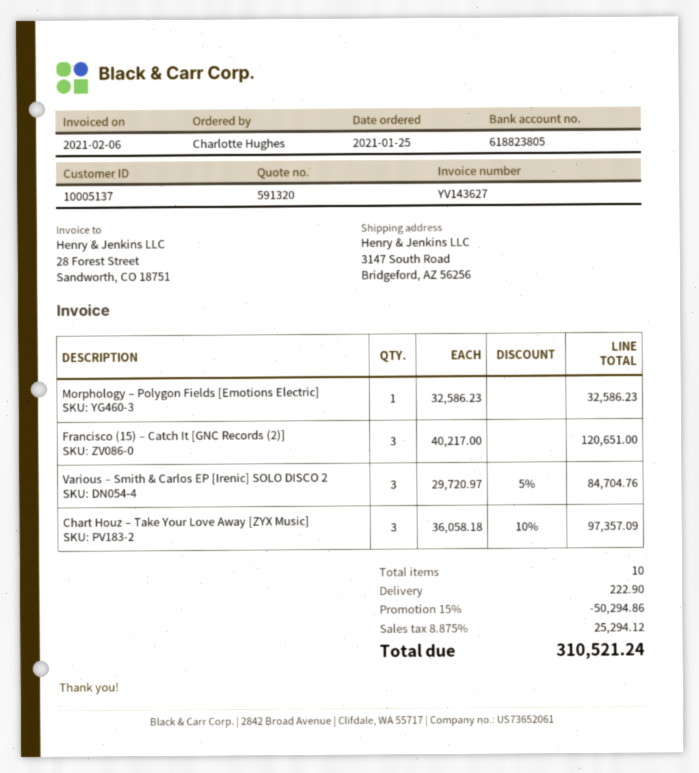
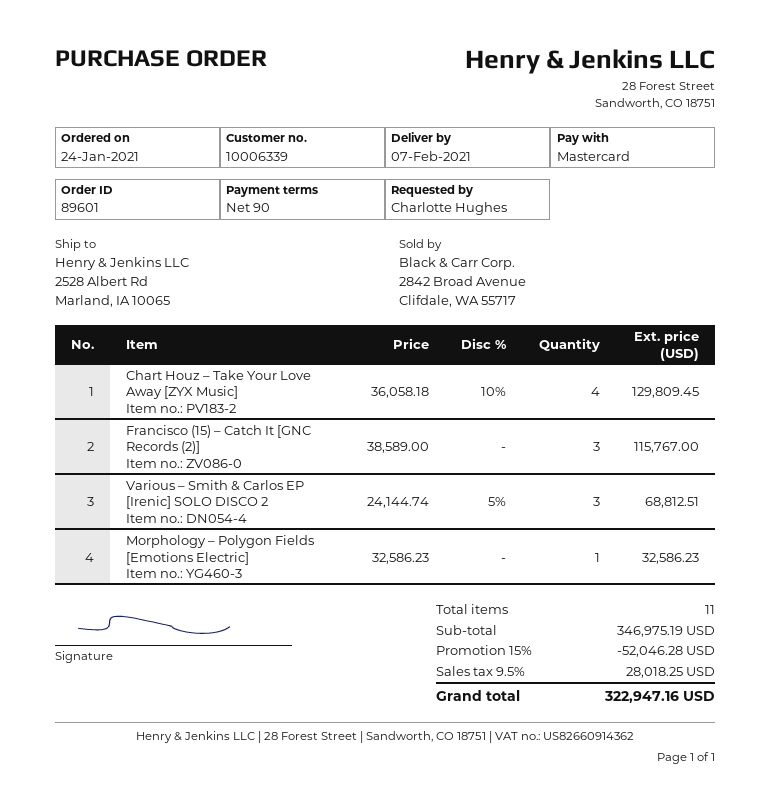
order date: 2021-01-25 -> 2021-01-24
customer number: 10005137 -> 10006339
ship to: 3147 South Road, Bridgeford, AZ 56256 -> 2528 Albert Rd, Marland, IA 10065
Francisco (15) – Catch It [GNC Records (2)]: 3 x 40217.00 = 120651.00 -> 3 x 38589.00 = 115767.00
Various – Smith & Carlos EP [Irenic] SOLO DISCO 2: 3 x 29720.97 - 5% = 84704.76 -> 3 x 24144.74 - 5% = 68812.51
Chart Houz – Take Your Love Away [ZYX Music]: 3 x 36058.18 - 10% = 97357.09 -> 4 x 36058.18 - 10% = 129809.45
total quantity: 10 -> 11
discount: 15% = 50294.86 -> 15% = 52046.28
shipping: 222.90 -> none
tax: 8.875% = 25294.12 -> 9.5% = 28018.25
total: 310521.24 -> 322947.16

